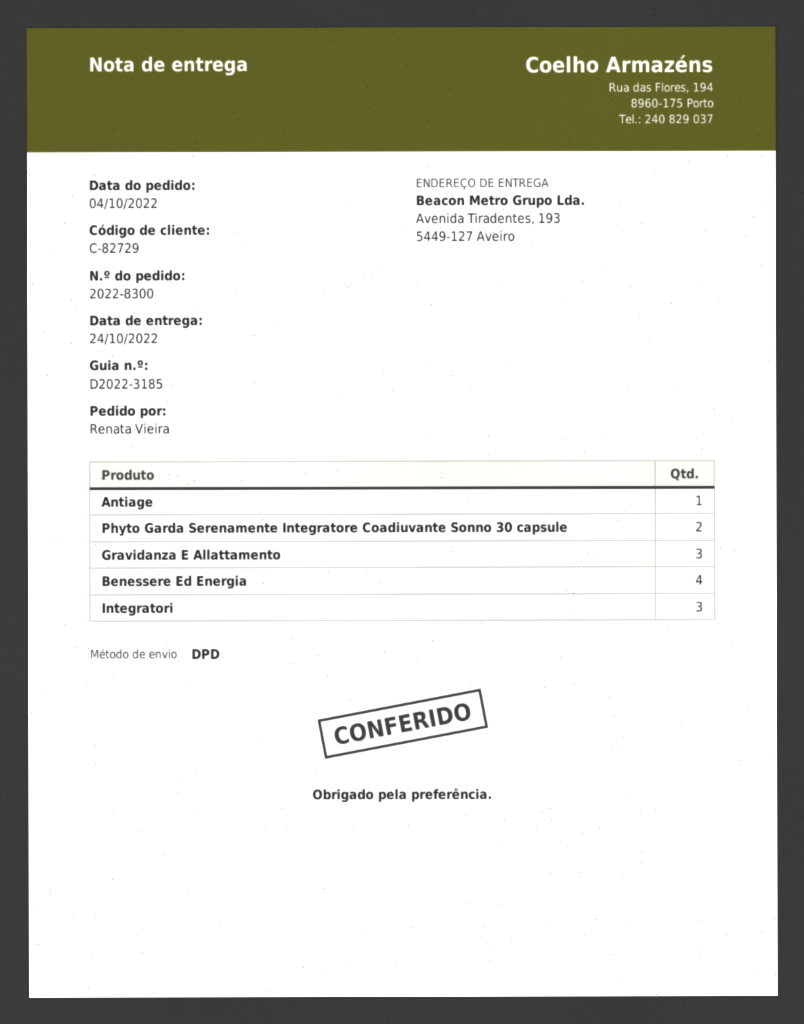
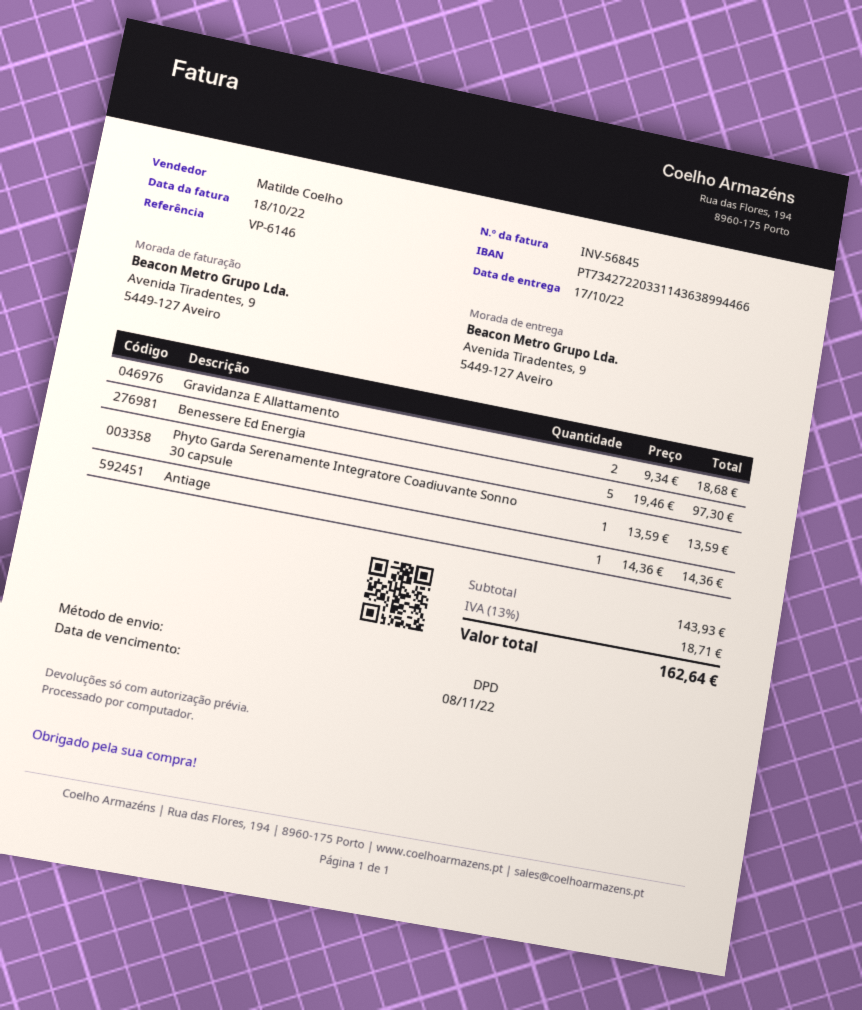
delivery date: 2022-10-24 -> 2022-10-17
ship to: Avenida Tiradentes, 193, 5449-127 Aveiro -> Avenida Tiradentes, 9, 5449-127 Aveiro
Phyto Garda Serenamente Integratore Coadiuvante Sonno 30 capsule: 2 -> 1
Gravidanza E Allattamento: 3 -> 2
Benessere Ed Energia: 4 -> 5
Integratori: 3 -> none

